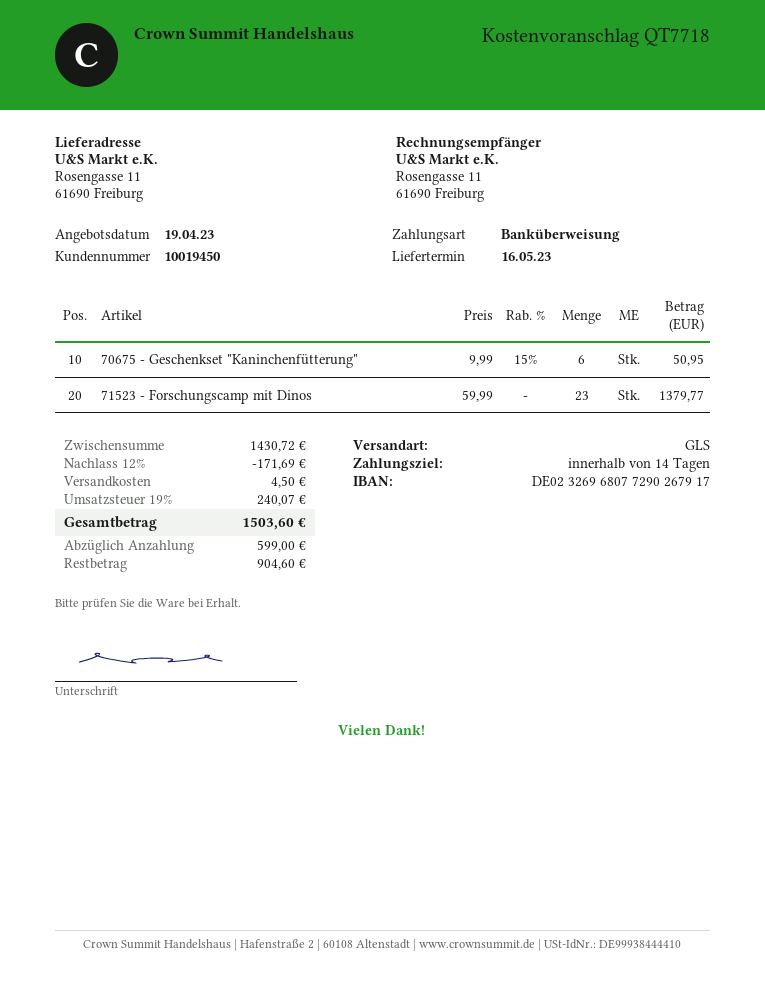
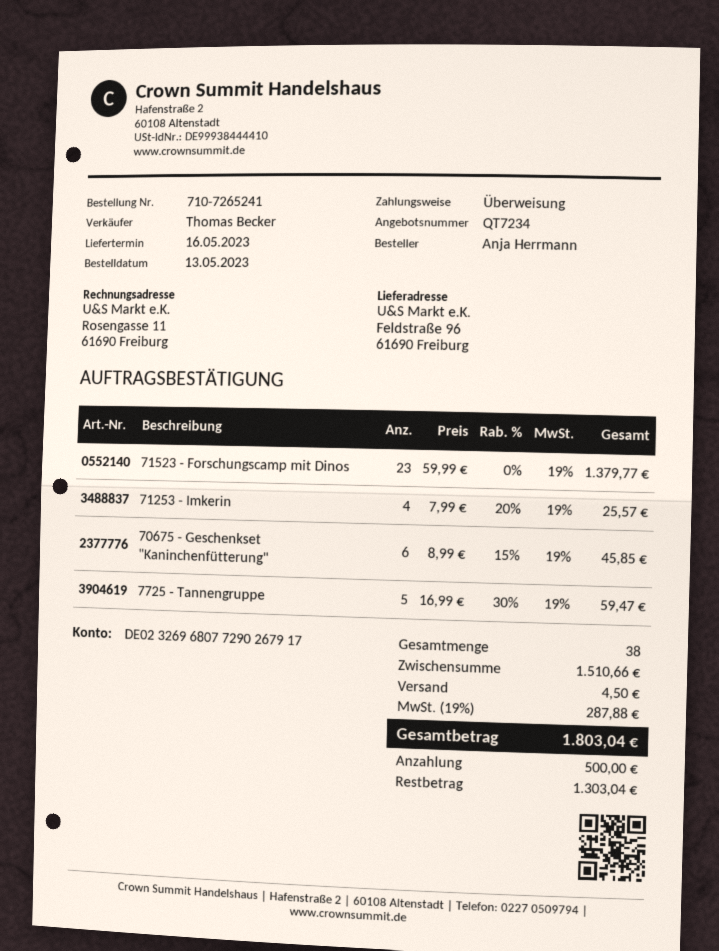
quote number: QT7718 -> QT7234
ship to: Rosengasse 11, 61690 Freiburg -> Feldstraße 96, 61690 Freiburg
70675 - Geschenkset "Kaninchenfütterung": 6 x 9.99 - 15% = 50.95 -> 6 x 8.99 - 15% = 45.85
71253 - Imkerin: none -> 4 x 7.99 - 20% = 25.57
7725 - Tannengruppe: none -> 5 x 16.99 - 30% = 59.47
subtotal: 1430.72 -> 1510.66
discount: 12% = 171.69 -> none
tax: 19% = 240.07 -> 19% = 287.88
total: 1503.60 -> 1803.04
deposit: 599.00 -> 500.00
balance: 904.60 -> 1303.04

